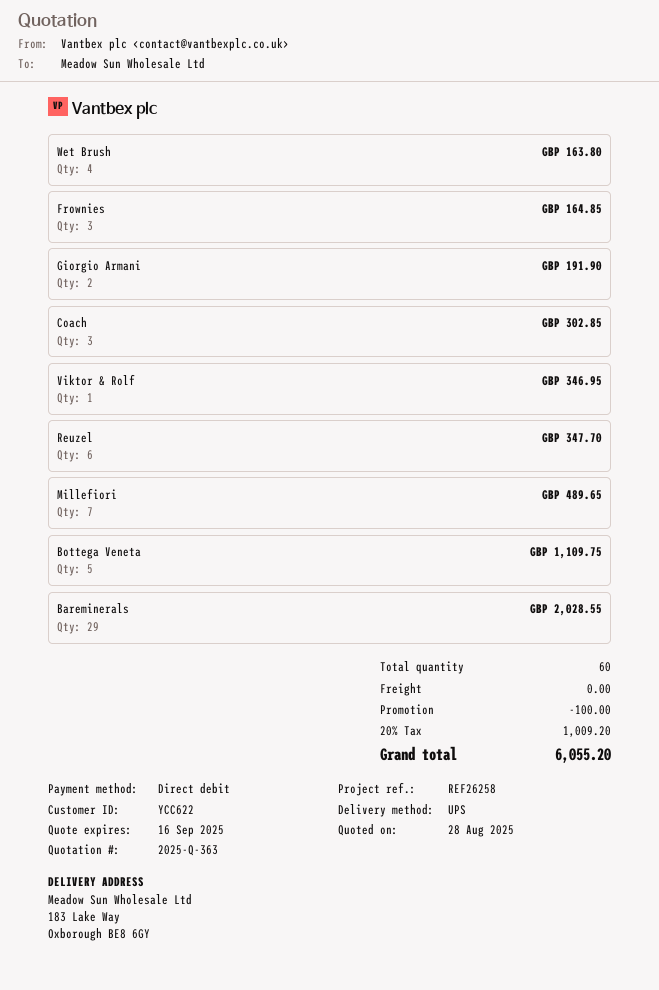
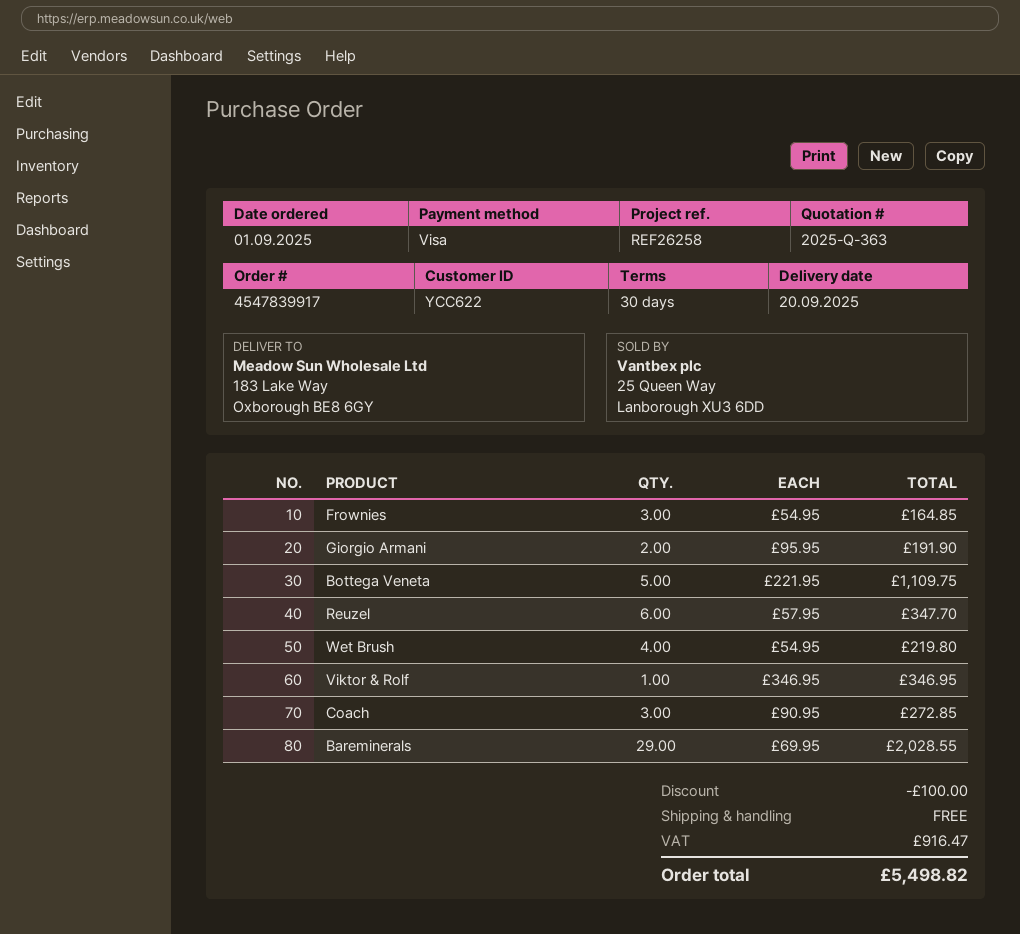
payment method: direct debit -> Visa
Wet Brush: 4 for 163.80 -> 4 for 219.80
Coach: 3 for 302.85 -> 3 for 272.85
Millefiori: 7 for 489.65 -> none
tax: 1009.20 -> 916.47
total: 6055.20 -> 5498.82

